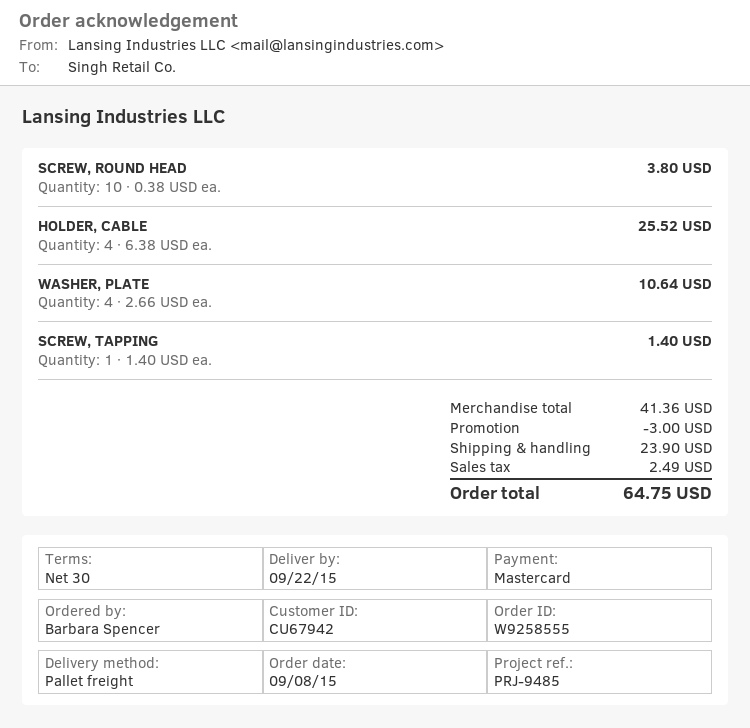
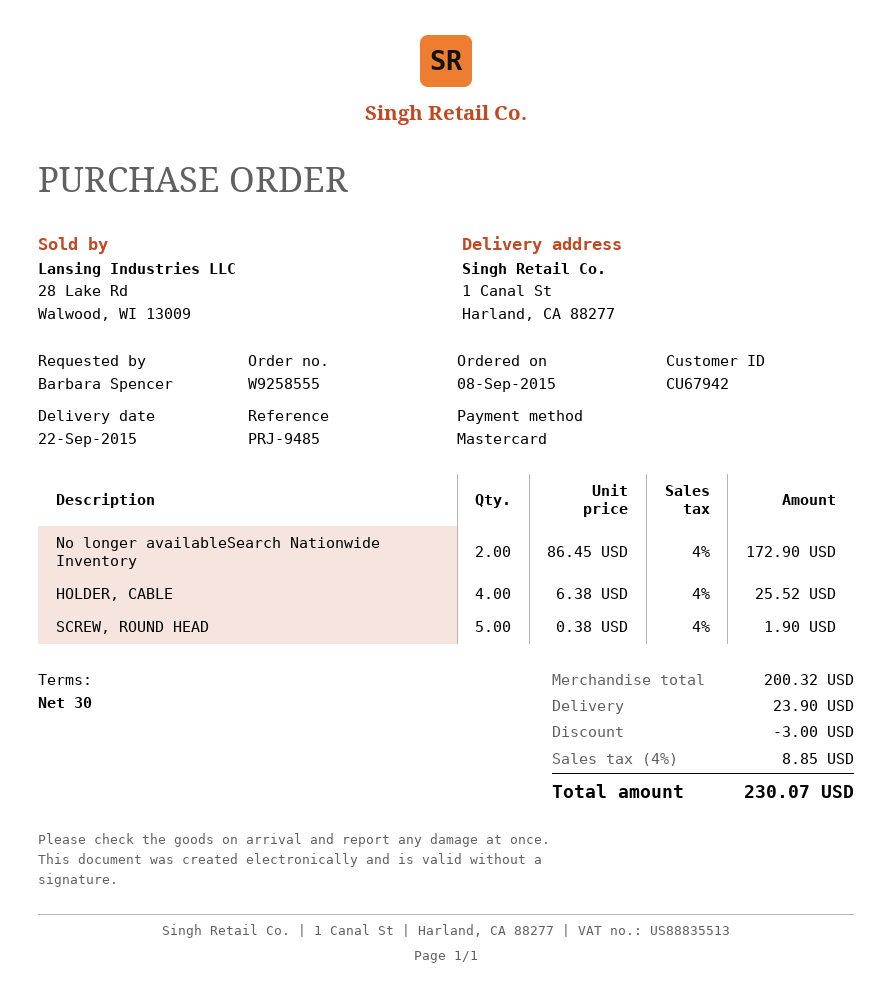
SCREW, ROUND HEAD: 10 x 0.38 = 3.80 -> 5 x 0.38 = 1.90
WASHER, PLATE: 4 x 2.66 = 10.64 -> none
SCREW, TAPPING: 1 x 1.40 = 1.40 -> none
No longer availableSearch Nationwide Inventory: none -> 2 x 86.45 = 172.90
subtotal: 41.36 -> 200.32
tax: 2.49 -> 8.85
total: 64.75 -> 230.07

